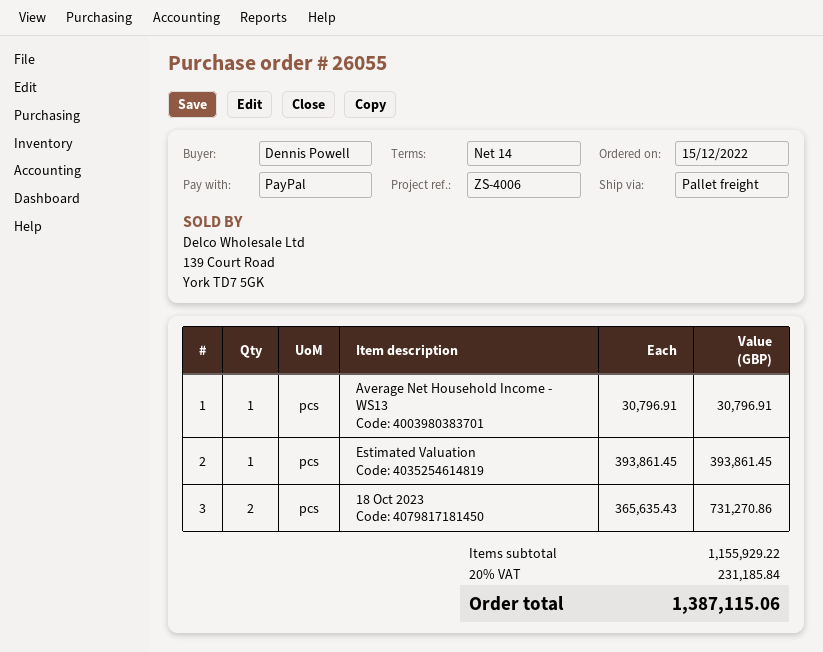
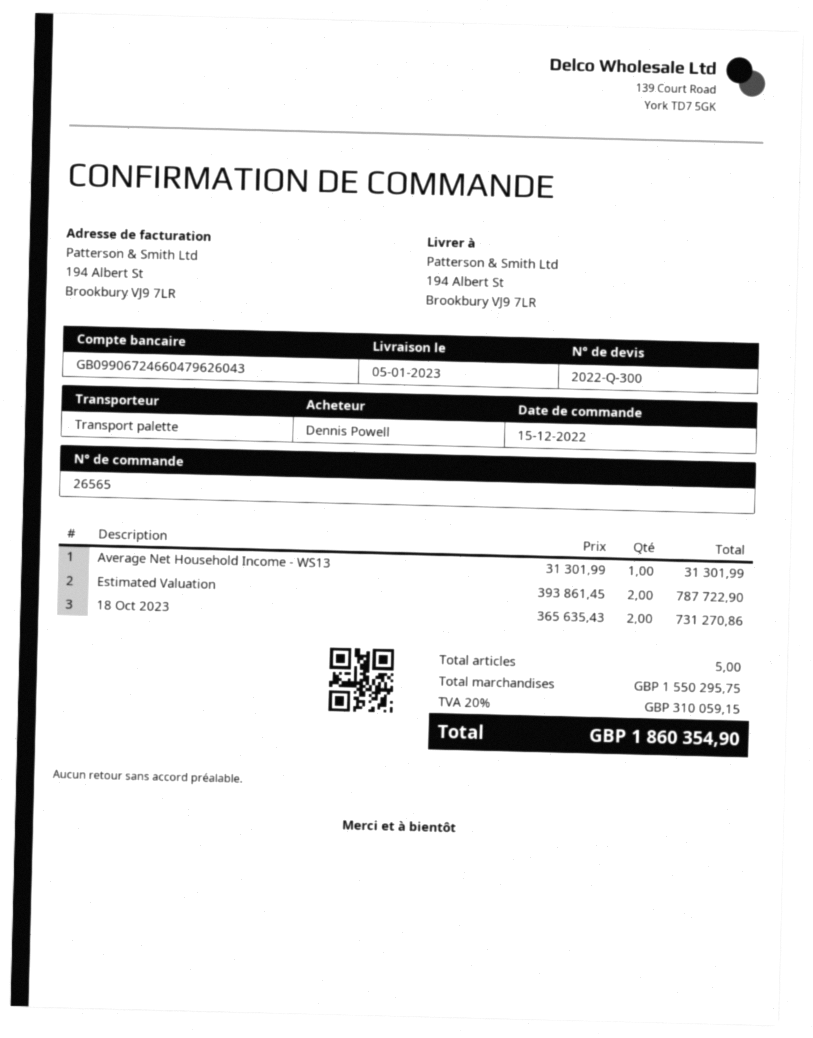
order number: 26055 -> 26565
Average Net Household Income - WS13: 1 x 30796.91 = 30796.91 -> 1 x 31301.99 = 31301.99
Estimated Valuation: 1 x 393861.45 = 393861.45 -> 2 x 393861.45 = 787722.90
subtotal: 1155929.22 -> 1550295.75
tax: 20% = 231185.84 -> 20% = 310059.15
total: 1387115.06 -> 1860354.90

